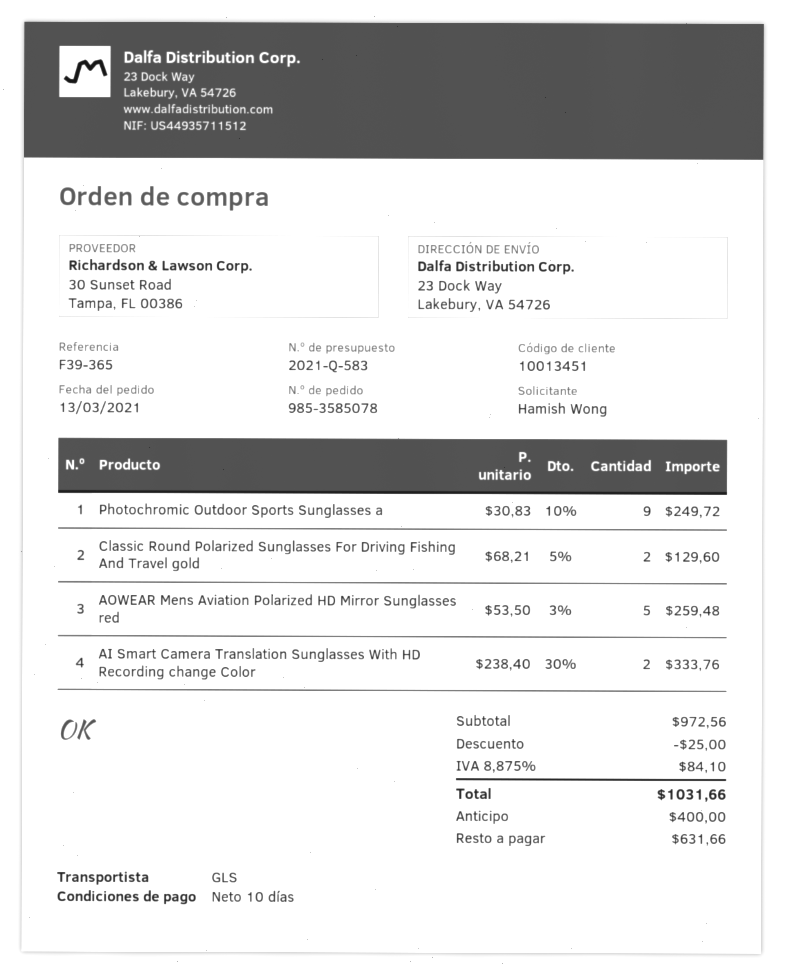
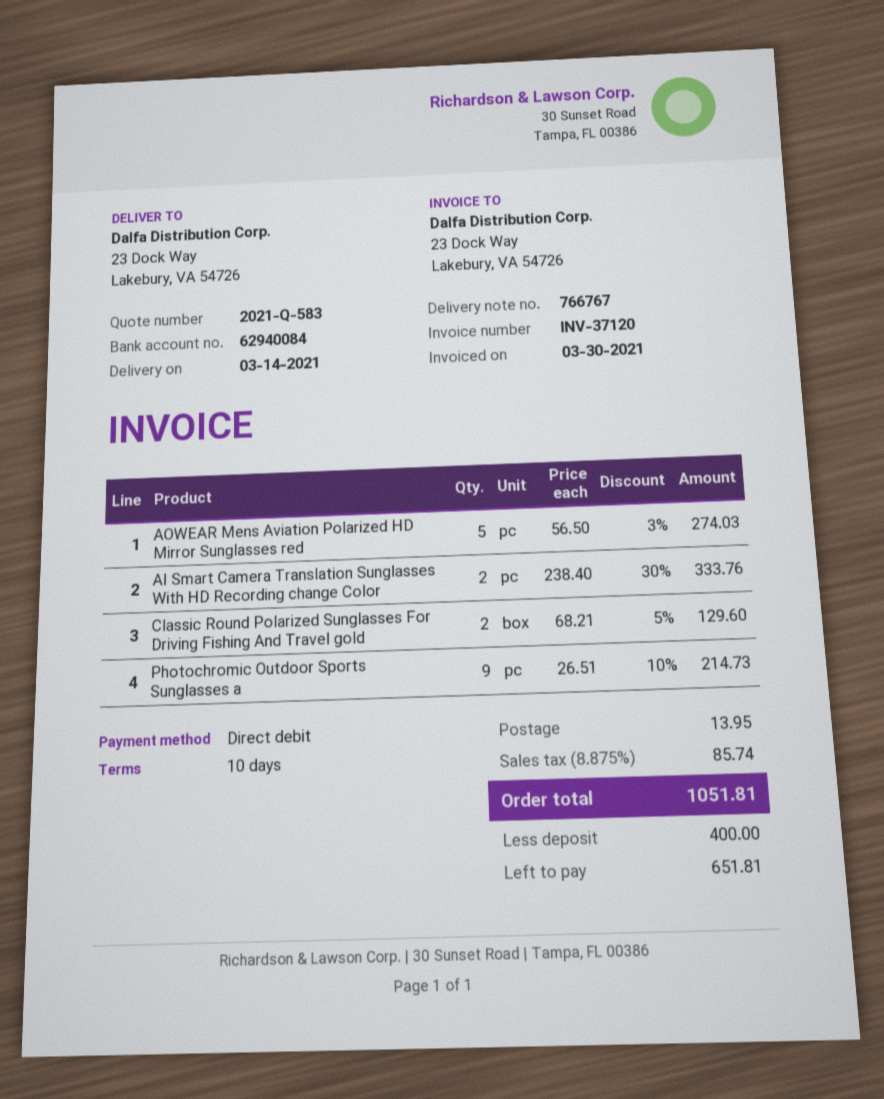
Photochromic Outdoor Sports Sunglasses a: 9 x 30.83 - 10% = 249.72 -> 9 x 26.51 - 10% = 214.73
AOWEAR Mens Aviation Polarized HD Mirror Sunglasses red: 5 x 53.50 - 3% = 259.48 -> 5 x 56.50 - 3% = 274.03
discount: 25.00 -> none
shipping: none -> 13.95
tax: 8.875% = 84.10 -> 8.875% = 85.74
total: 1031.66 -> 1051.81
balance: 631.66 -> 651.81

